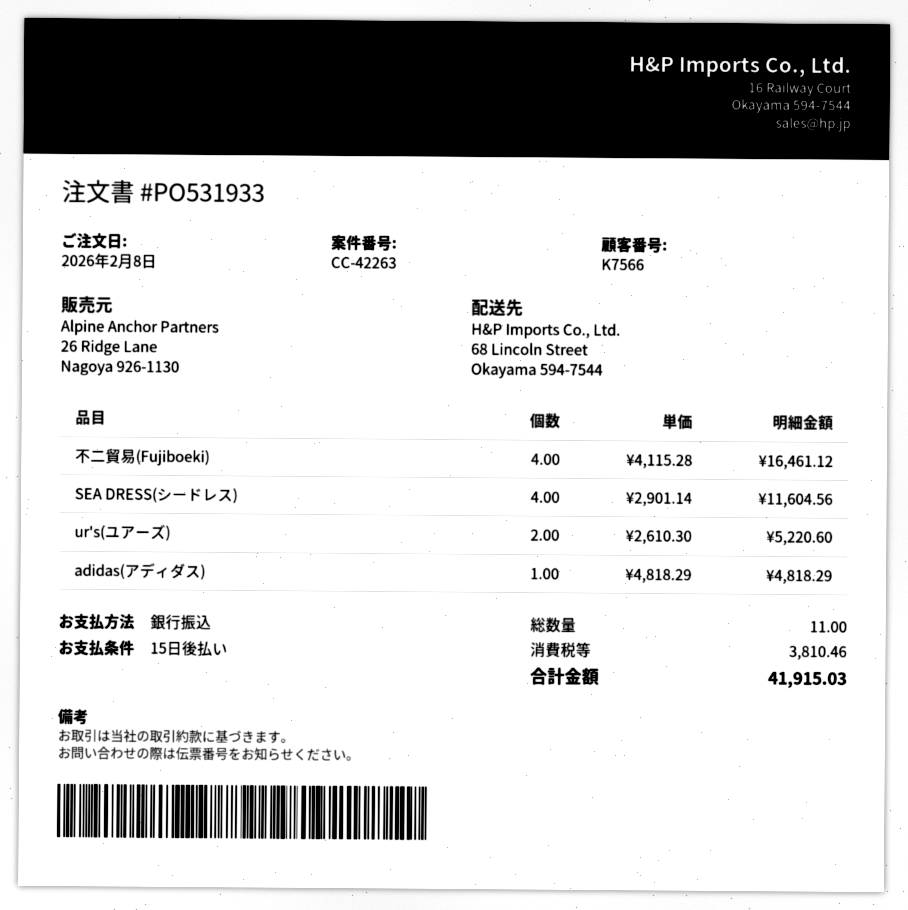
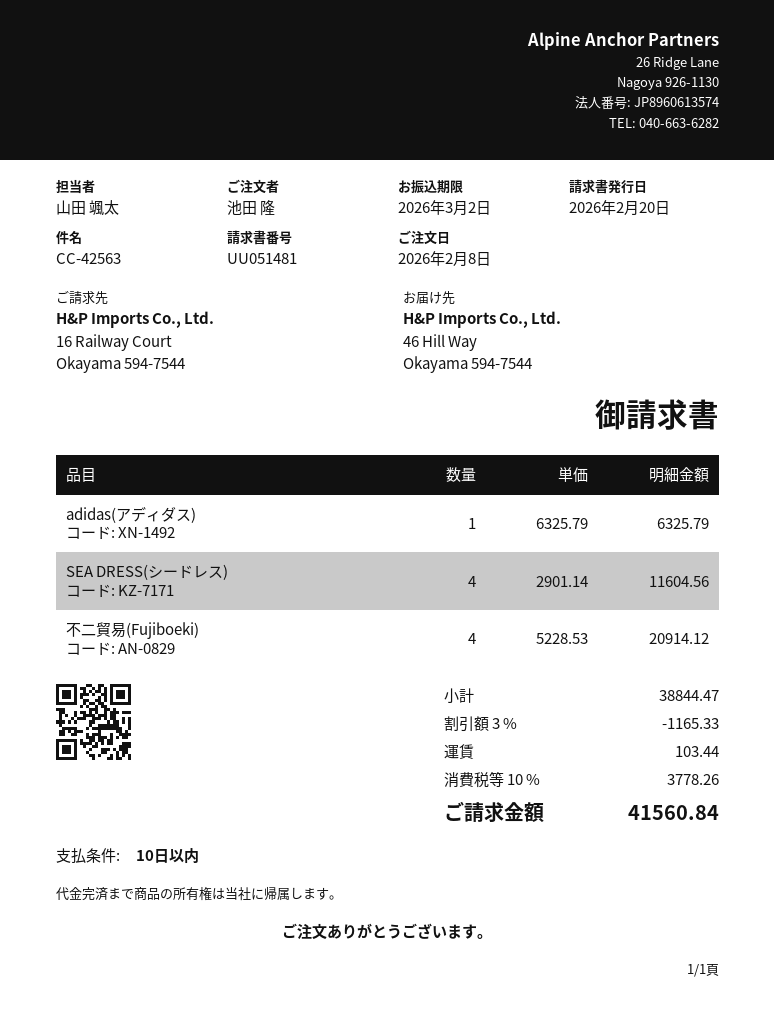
payment terms: 15 days -> 10 days
reference: CC-42263 -> CC-42563
ship to: 68 Lincoln Street, Okayama 594-7544 -> 46 Hill Way, Okayama 594-7544
不二貿易(Fujiboeki): 4 x 4115.28 = 16461.12 -> 4 x 5228.53 = 20914.12
ur's(ユアーズ): 2 x 2610.30 = 5220.60 -> none
adidas(アディダス): 1 x 4818.29 = 4818.29 -> 1 x 6325.79 = 6325.79
discount: none -> 3% = 1165.33
shipping: none -> 103.44
tax: 3810.46 -> 3778.26
total: 41915.03 -> 41560.84

